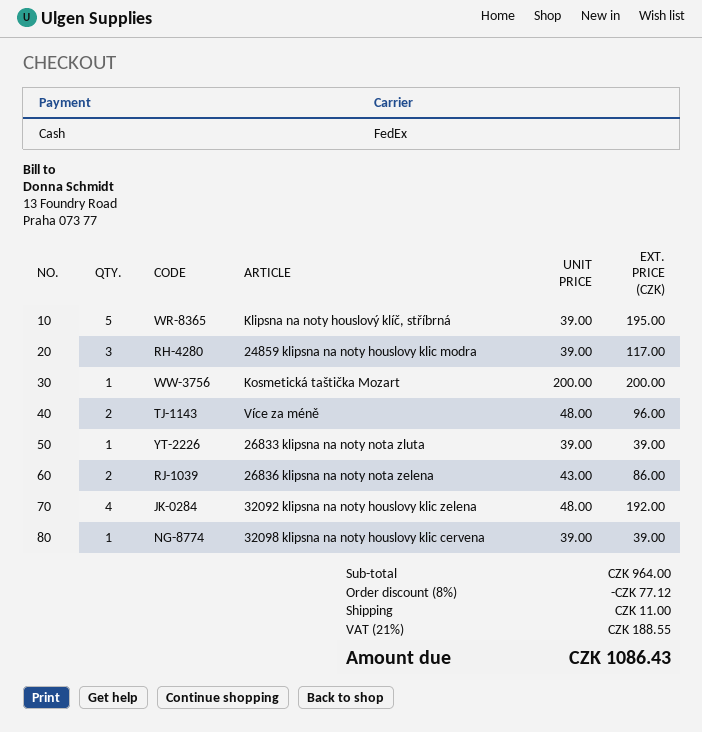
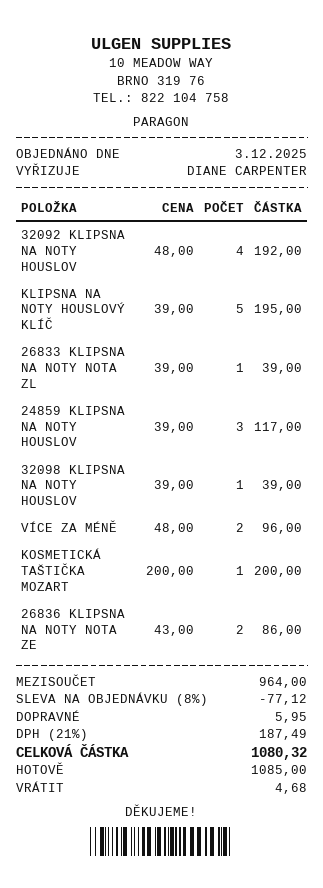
shipping: 11.00 -> 5.95
tax: 21% = 188.55 -> 21% = 187.49
total: 1086.43 -> 1080.32

